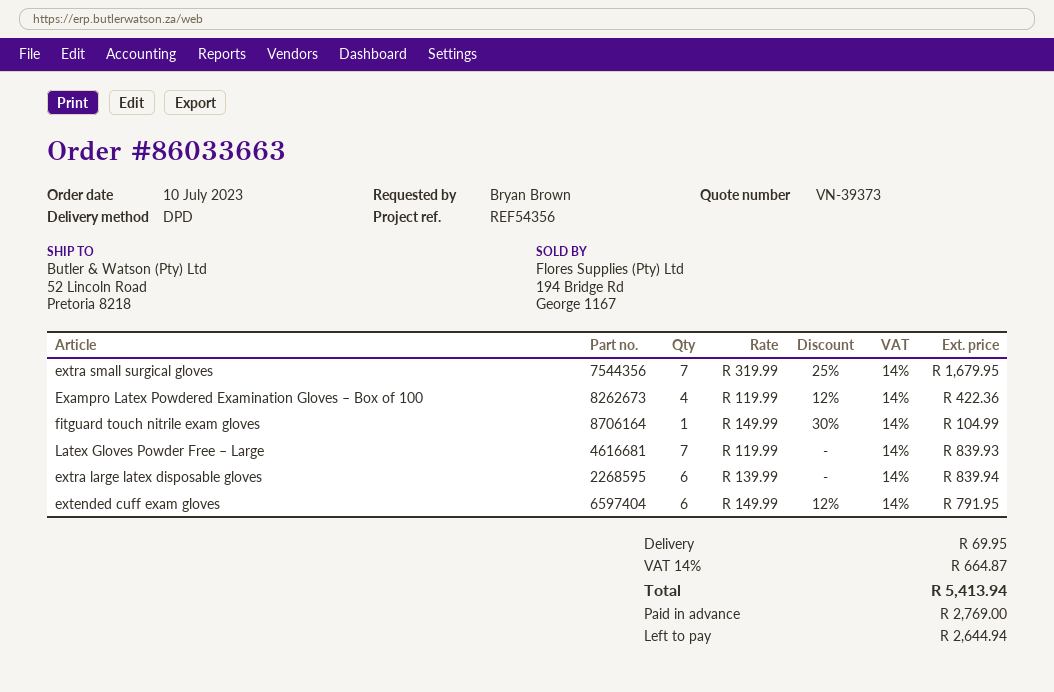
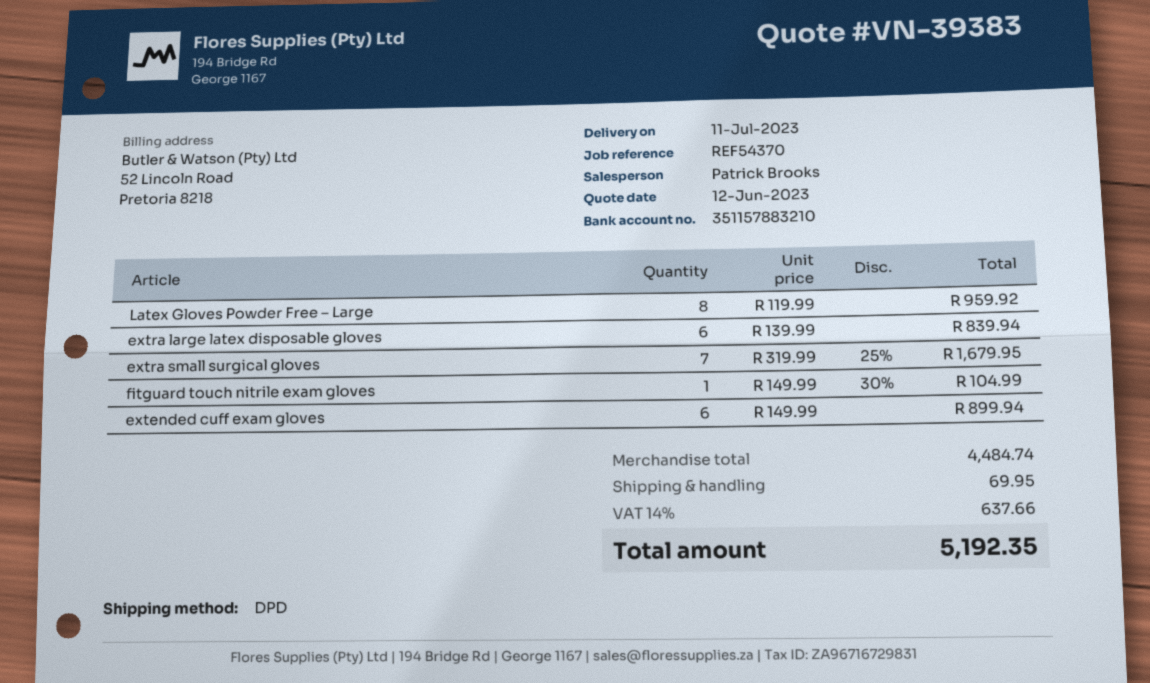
quote number: VN-39373 -> VN-39383
reference: REF54356 -> REF54370
Exampro Latex Powdered Examination Gloves – Box of 100: 4 x 119.99 - 12% = 422.36 -> none
Latex Gloves Powder Free – Large: 7 x 119.99 = 839.93 -> 8 x 119.99 = 959.92
extended cuff exam gloves: 6 x 149.99 - 12% = 791.95 -> 6 x 149.99 = 899.94
tax: 14% = 664.87 -> 14% = 637.66
total: 5413.94 -> 5192.35

